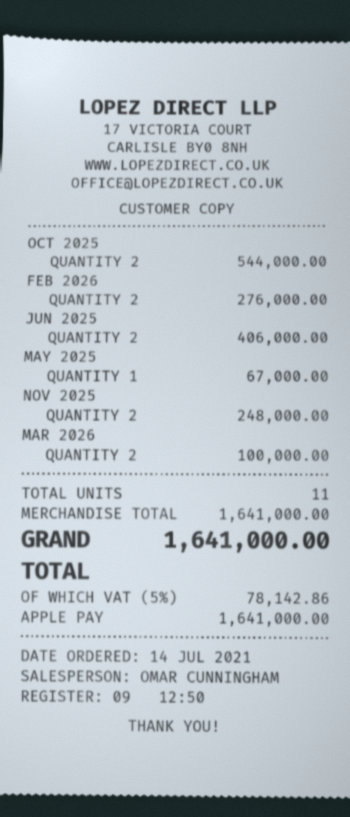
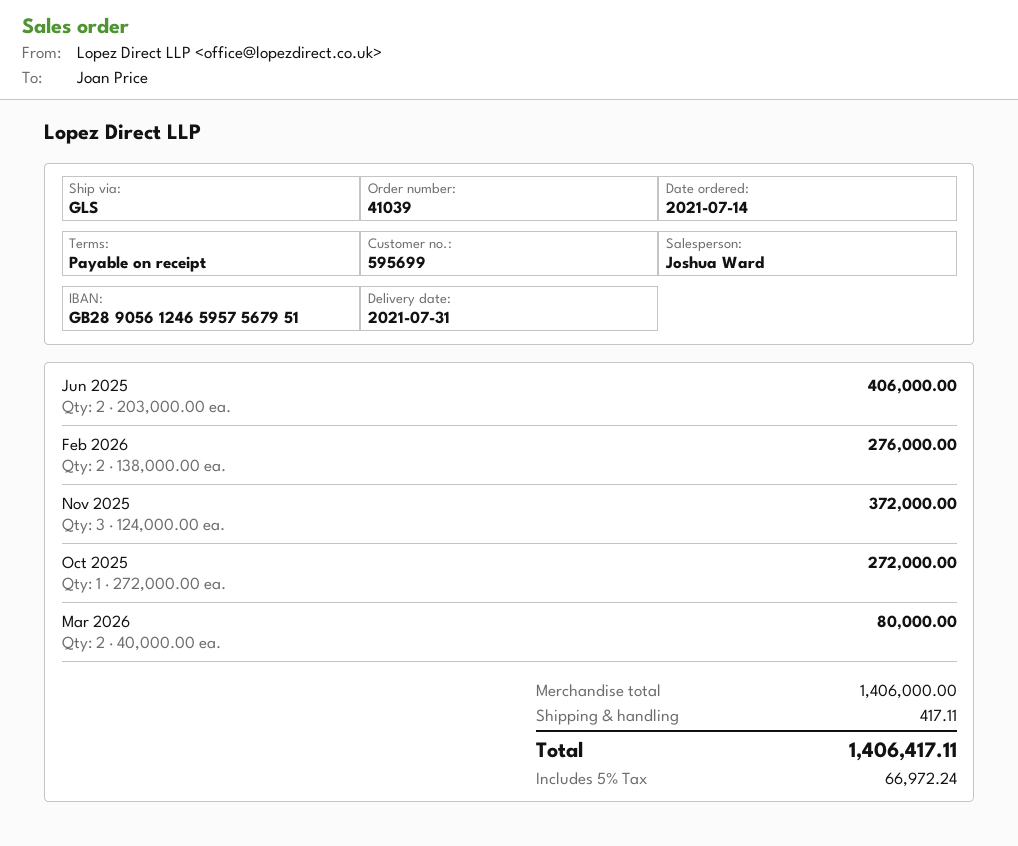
sales rep: OMAR CUNNINGHAM -> Joshua Ward
OCT 2025: 2 for 544000.00 -> 1 for 272000.00
MAY 2025: 1 for 67000.00 -> none
NOV 2025: 2 for 248000.00 -> 3 for 372000.00
MAR 2026: 2 for 100000.00 -> 2 for 80000.00
subtotal: 1641000.00 -> 1406000.00
shipping: none -> 417.11
tax: 5% = 78142.86 -> 5% = 66972.24
total: 1641000.00 -> 1406417.11

